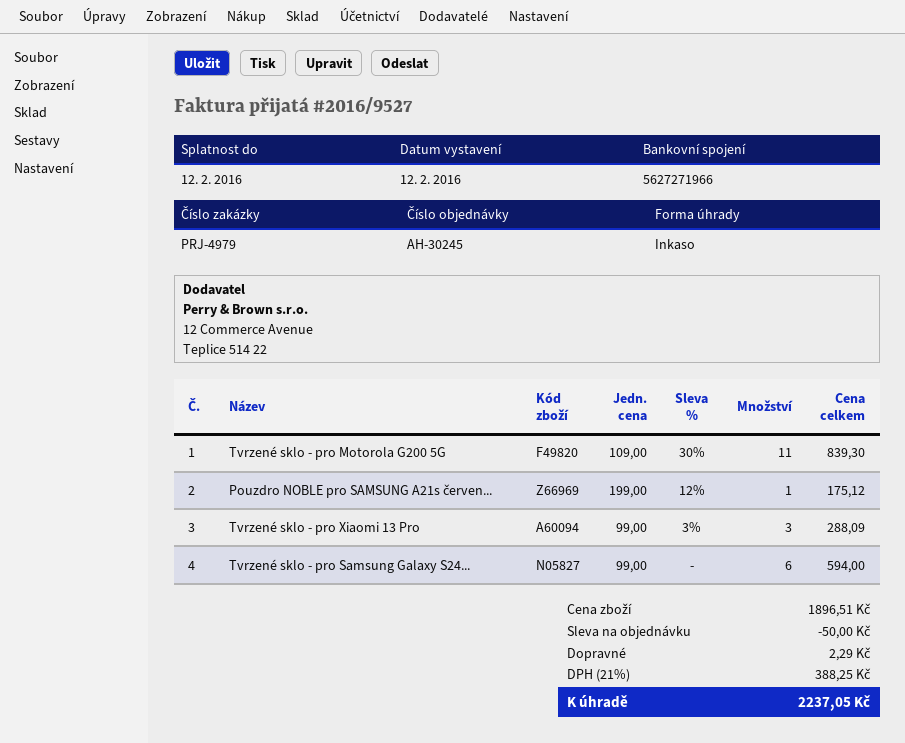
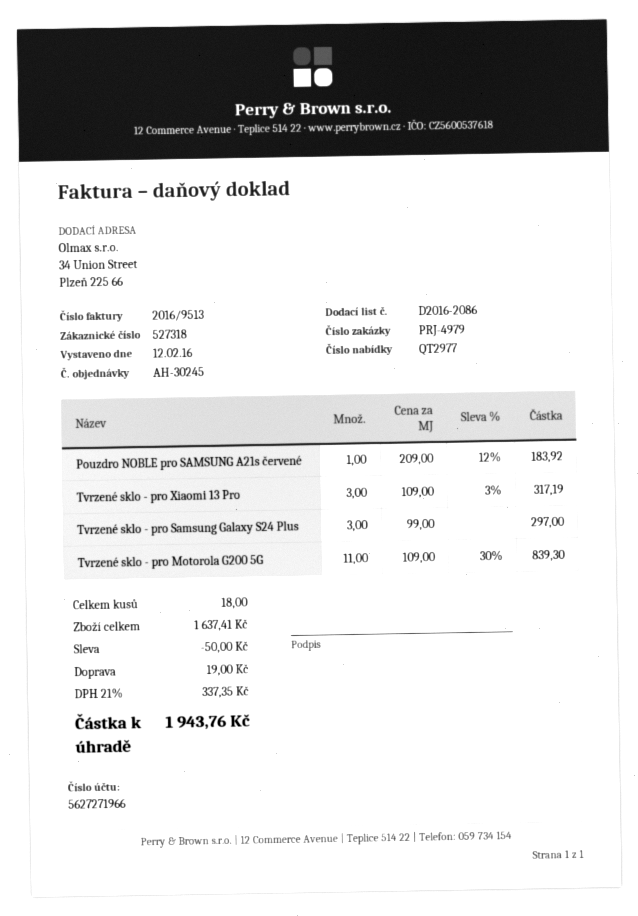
invoice number: 2016/9527 -> 2016/9513
Pouzdro NOBLE pro SAMSUNG A21s červen...: 1 x 199.00 - 12% = 175.12 -> 1 x 209.00 - 12% = 183.92
Tvrzené sklo - pro Xiaomi 13 Pro: 3 x 99.00 - 3% = 288.09 -> 3 x 109.00 - 3% = 317.19
Tvrzené sklo - pro Samsung Galaxy S24...: 6 x 99.00 = 594.00 -> 3 x 99.00 = 297.00
subtotal: 1896.51 -> 1637.41
shipping: 2.29 -> 19.00
tax: 21% = 388.25 -> 21% = 337.35
total: 2237.05 -> 1943.76

